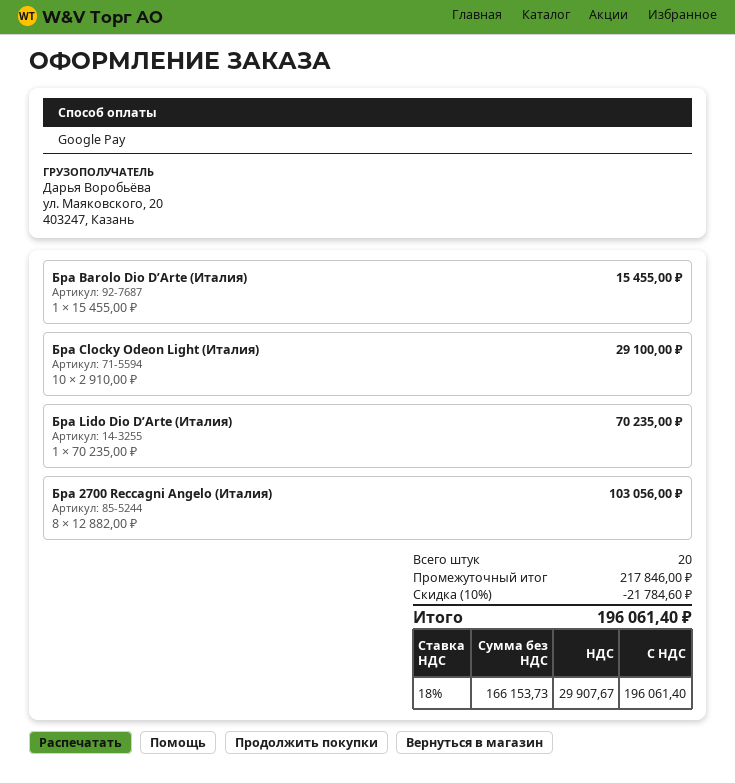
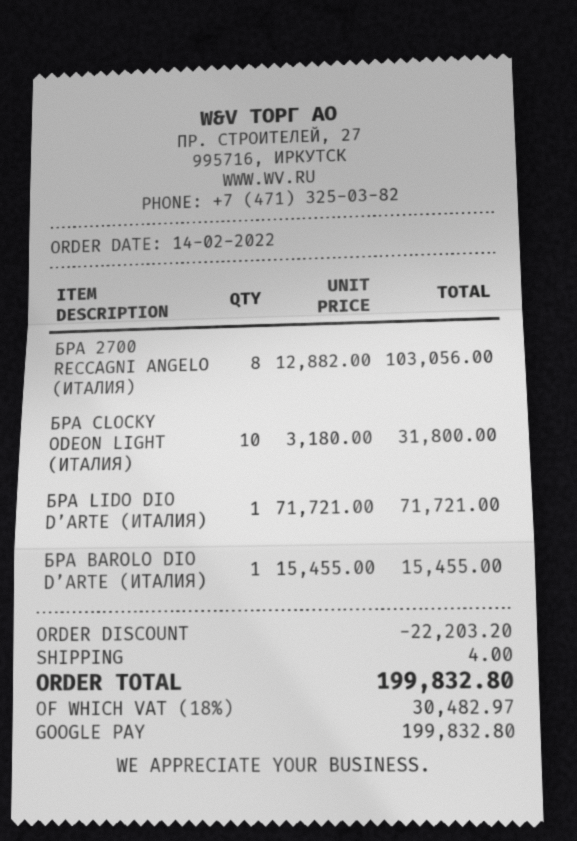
Бра Clocky Odeon Light (Италия): 10 x 2910.00 = 29100.00 -> 10 x 3180.00 = 31800.00
Бра Lido Dio D’Arte (Италия): 1 x 70235.00 = 70235.00 -> 1 x 71721.00 = 71721.00
discount: 21784.60 -> 22203.20
shipping: none -> 4.00
tax: 18% = 29907.67 -> 18% = 30482.97
total: 196061.40 -> 199832.80

